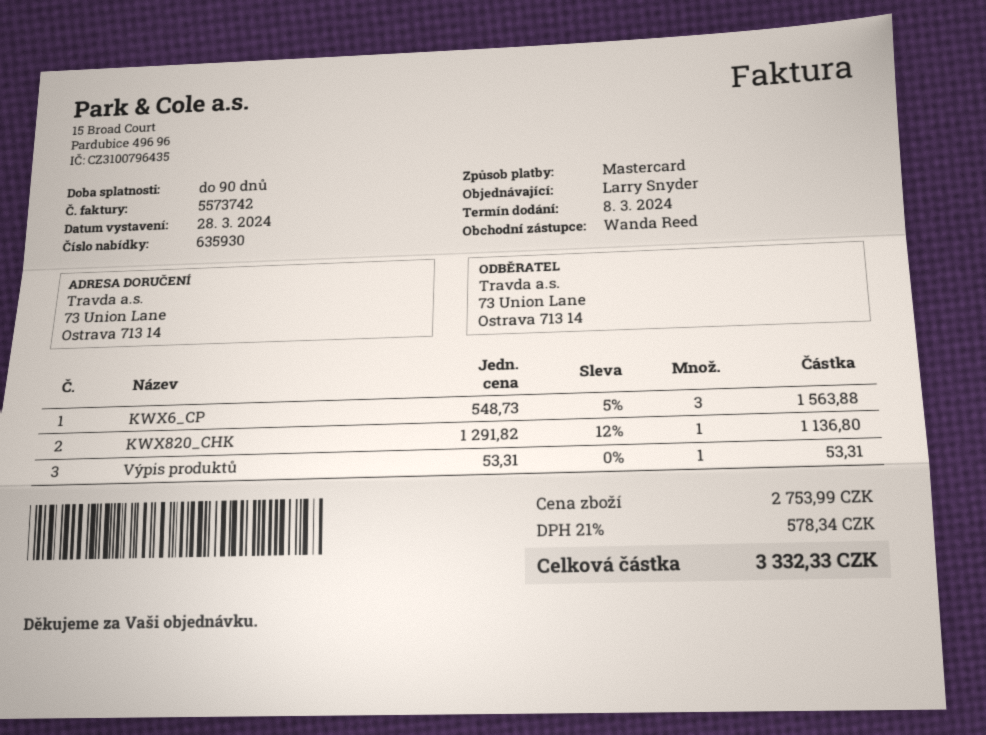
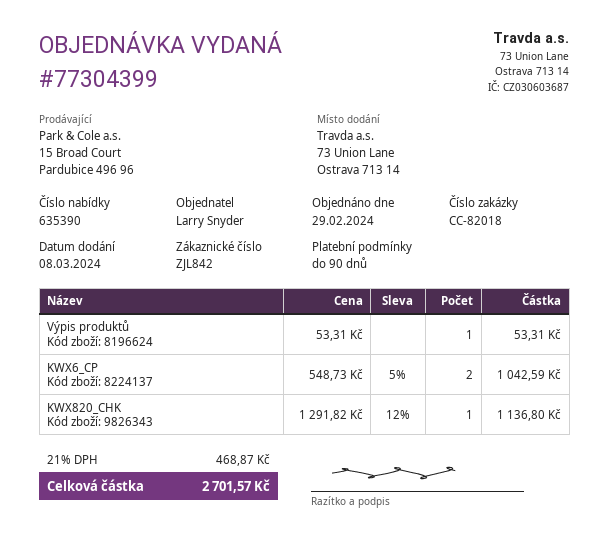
quote number: 635930 -> 635390
KWX6_CP: 3 x 548.73 - 5% = 1563.88 -> 2 x 548.73 - 5% = 1042.59
tax: 21% = 578.34 -> 21% = 468.87
total: 3332.33 -> 2701.57

